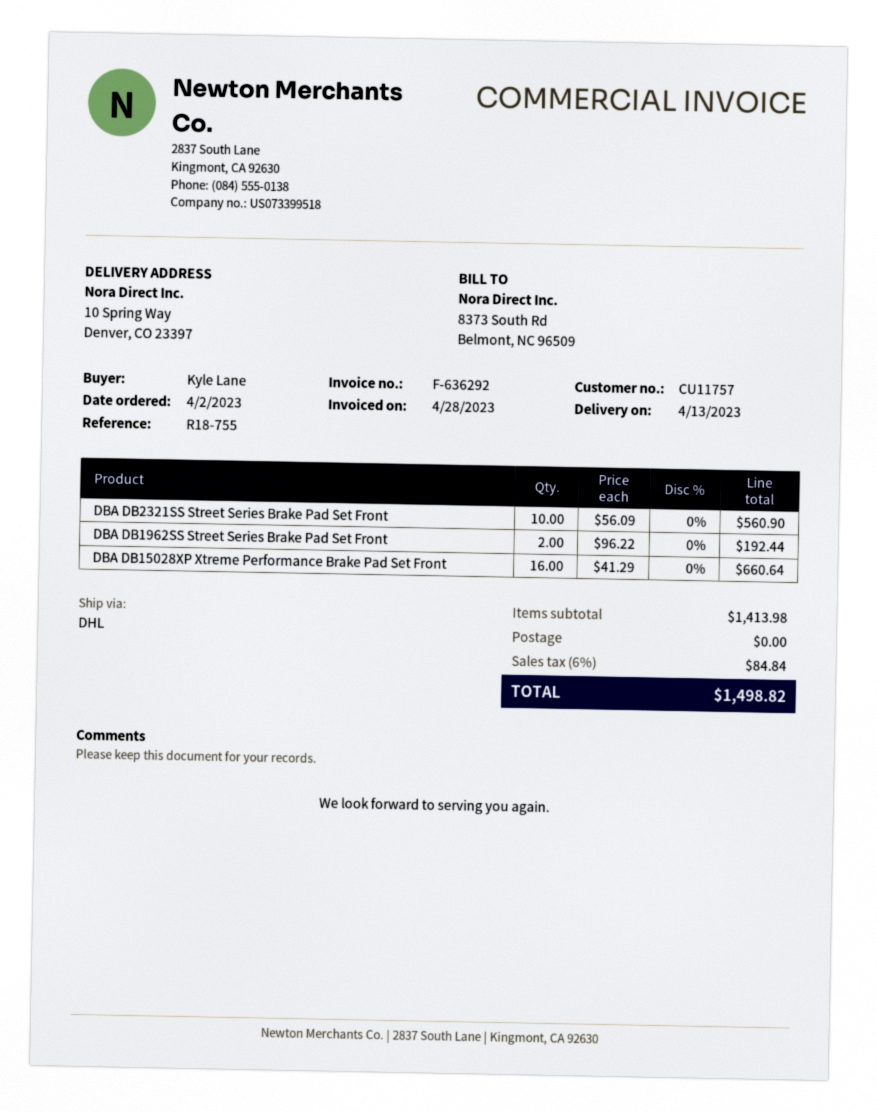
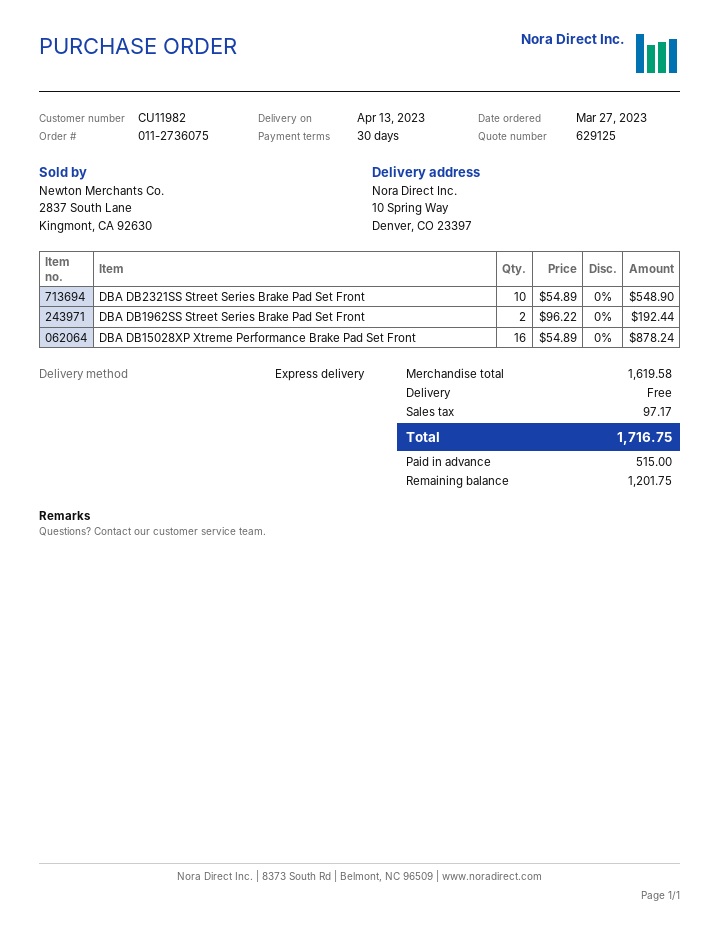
order date: 2023-04-02 -> 2023-03-27
customer number: CU11757 -> CU11982
shipping method: DHL -> express
DBA DB2321SS Street Series Brake Pad Set Front: 10 x 56.09 = 560.90 -> 10 x 54.89 = 548.90
DBA DB15028XP Xtreme Performance Brake Pad Set Front: 16 x 41.29 = 660.64 -> 16 x 54.89 = 878.24
subtotal: 1413.98 -> 1619.58
tax: 84.84 -> 97.17
total: 1498.82 -> 1716.75

